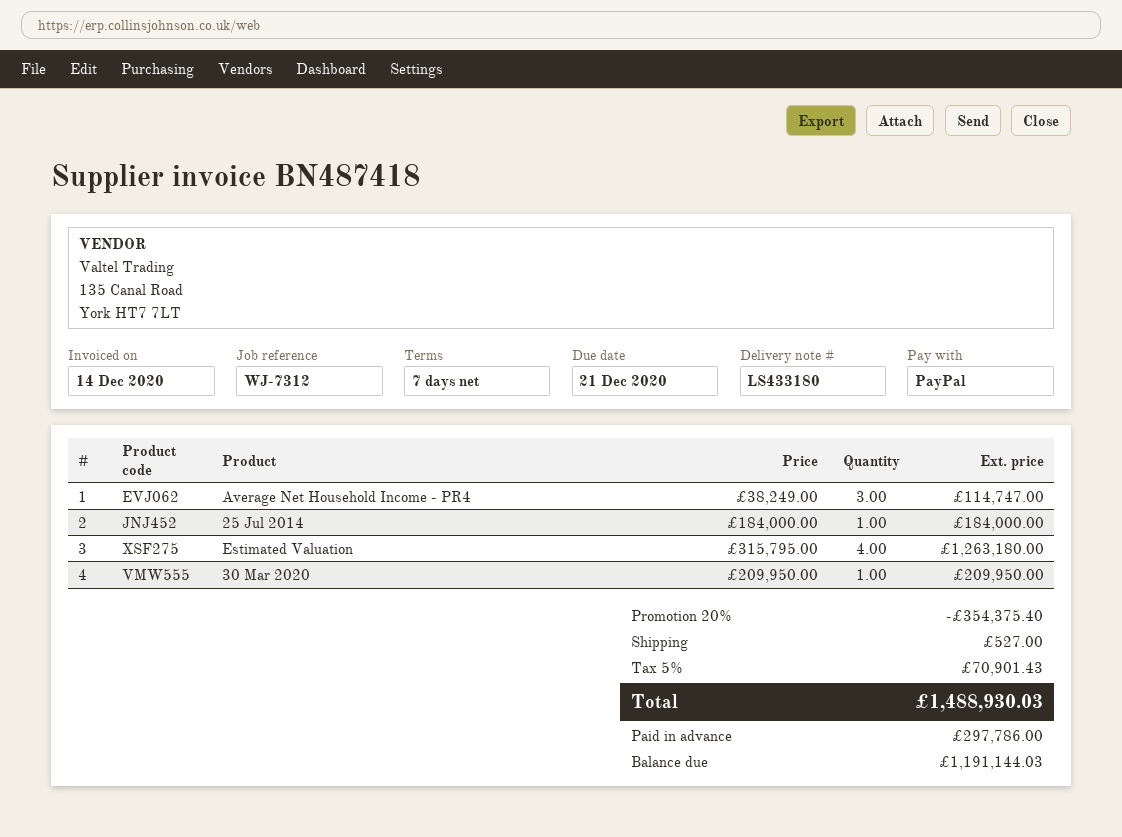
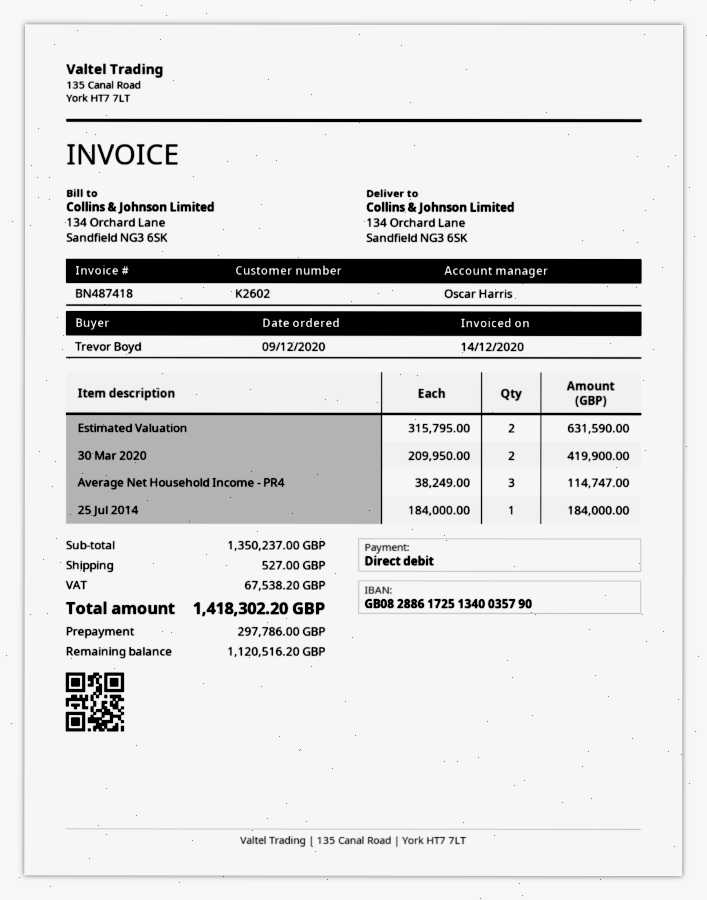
payment method: PayPal -> direct debit
Estimated Valuation: 4 x 315795.00 = 1263180.00 -> 2 x 315795.00 = 631590.00
30 Mar 2020: 1 x 209950.00 = 209950.00 -> 2 x 209950.00 = 419900.00
discount: 20% = 354375.40 -> none
tax: 70901.43 -> 67538.20
total: 1488930.03 -> 1418302.20
balance: 1191144.03 -> 1120516.20

